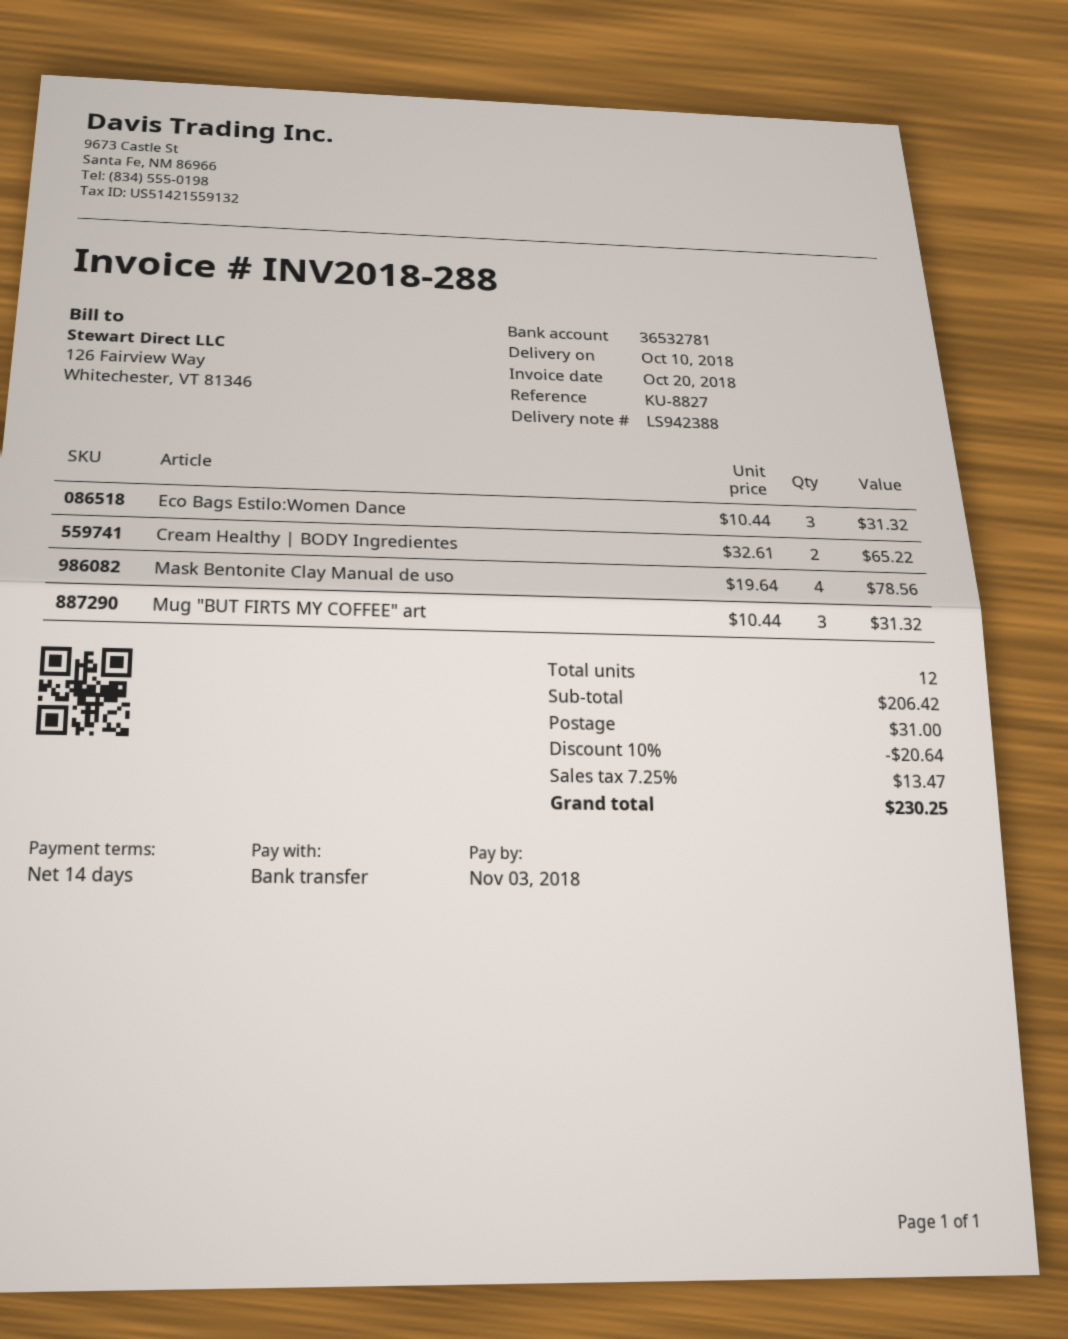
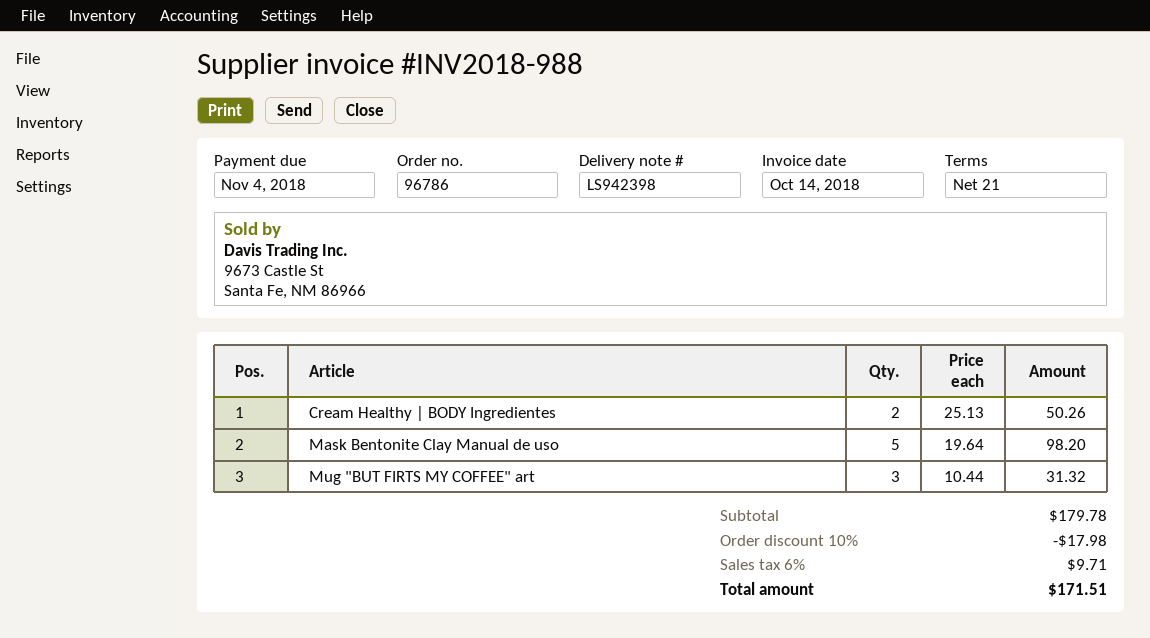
delivery note number: LS942388 -> LS942398
invoice number: INV2018-288 -> INV2018-988
invoice date: 2018-10-20 -> 2018-10-14
payment terms: 14 days -> 21 days
due date: 2018-11-03 -> 2018-11-04
Eco Bags Estilo:Women Dance: 3 x 10.44 = 31.32 -> none
Cream Healthy | BODY Ingredientes: 2 x 32.61 = 65.22 -> 2 x 25.13 = 50.26
Mask Bentonite Clay Manual de uso: 4 x 19.64 = 78.56 -> 5 x 19.64 = 98.20
subtotal: 206.42 -> 179.78
discount: 10% = 20.64 -> 10% = 17.98
shipping: 31.00 -> none
tax: 7.25% = 13.47 -> 6% = 9.71
total: 230.25 -> 171.51

